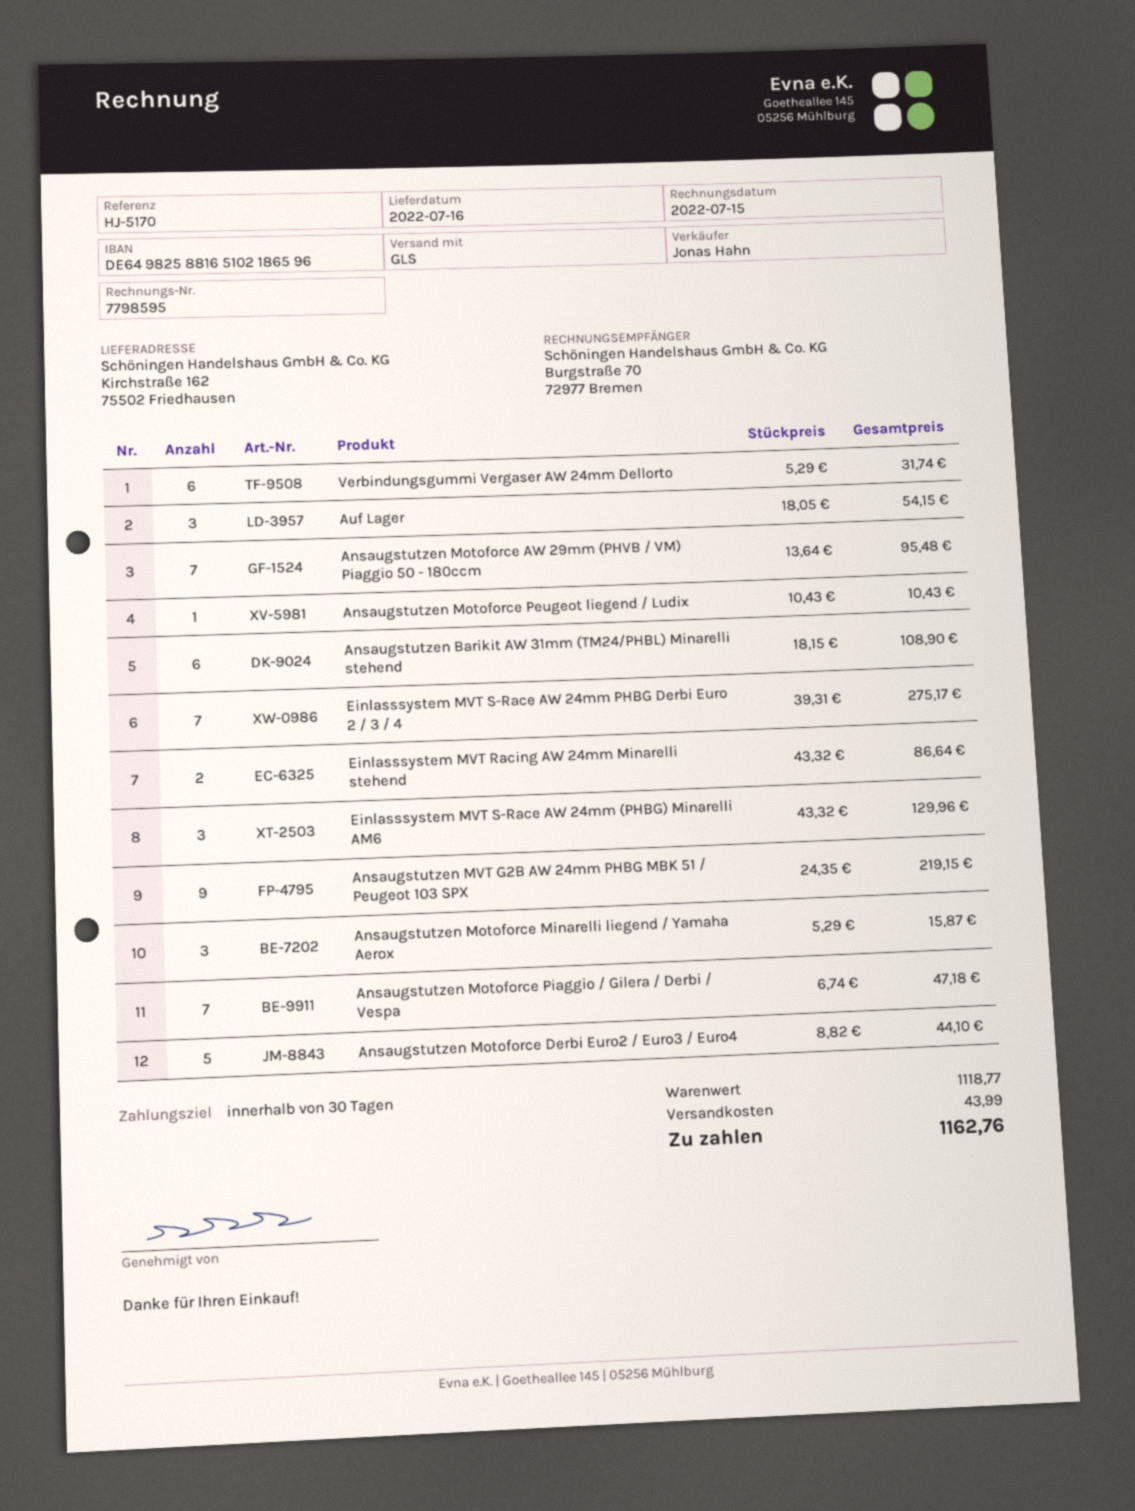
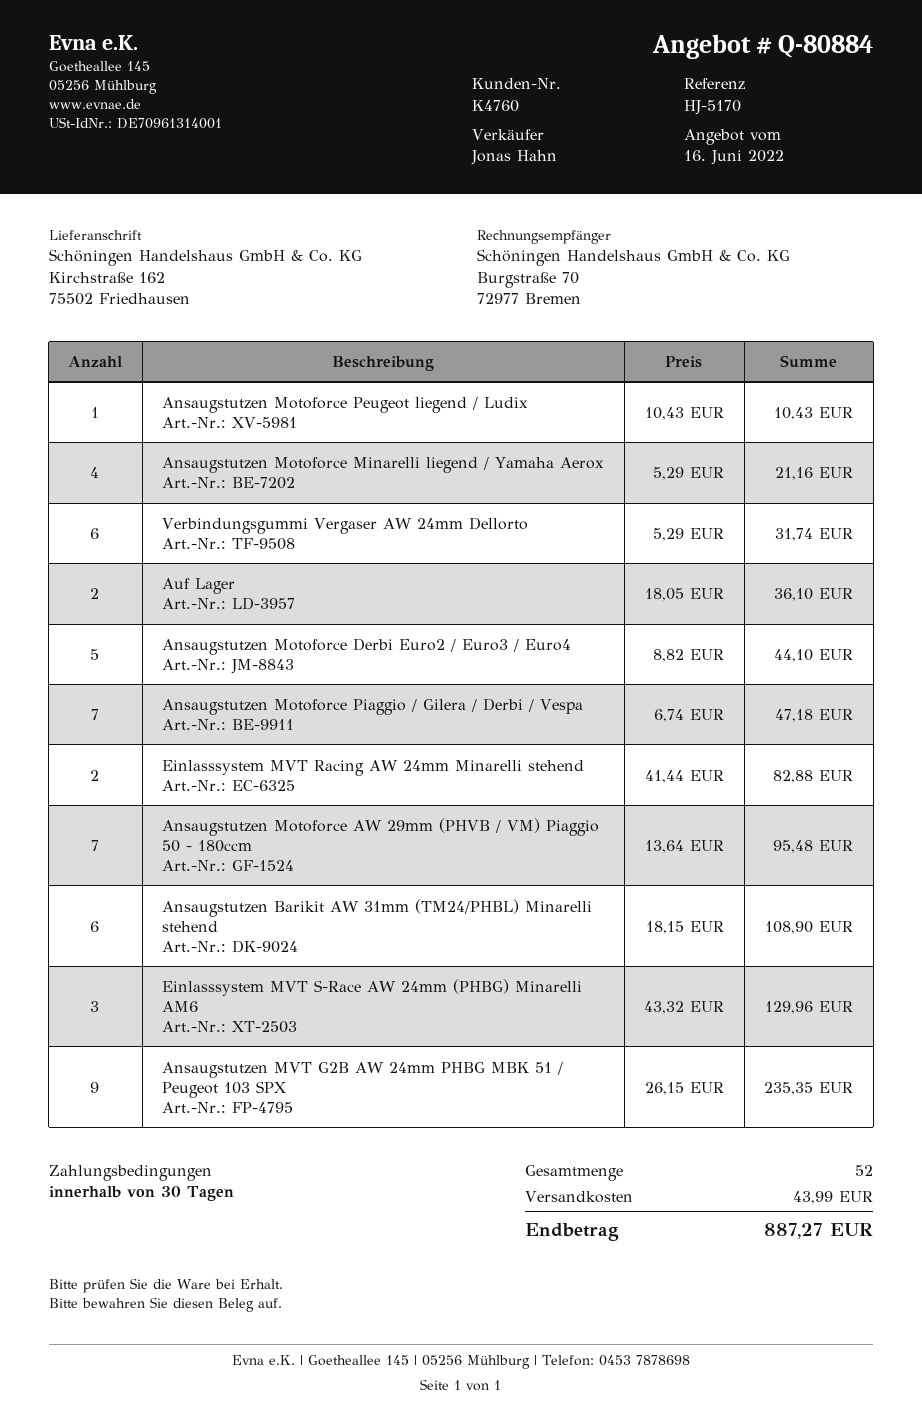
Auf Lager: 3 x 18.05 = 54.15 -> 2 x 18.05 = 36.10
Einlasssystem MVT S-Race AW 24mm PHBG Derbi Euro 2 / 3 / 4: 7 x 39.31 = 275.17 -> none
Einlasssystem MVT Racing AW 24mm Minarelli stehend: 2 x 43.32 = 86.64 -> 2 x 41.44 = 82.88
Ansaugstutzen MVT G2B AW 24mm PHBG MBK 51 / Peugeot 103 SPX: 9 x 24.35 = 219.15 -> 9 x 26.15 = 235.35
Ansaugstutzen Motoforce Minarelli liegend / Yamaha Aerox: 3 x 5.29 = 15.87 -> 4 x 5.29 = 21.16
total: 1162.76 -> 887.27

